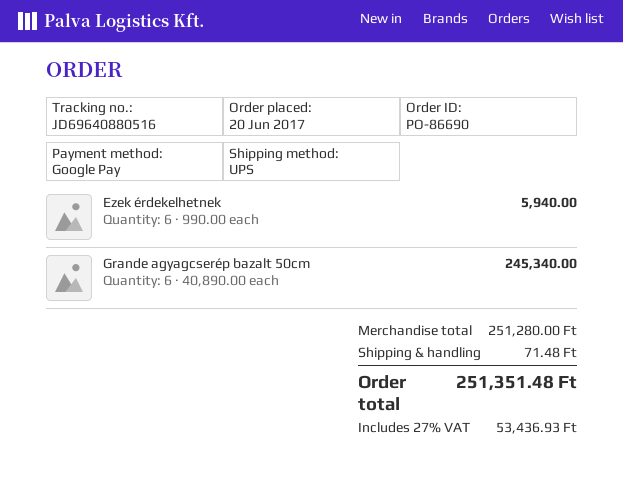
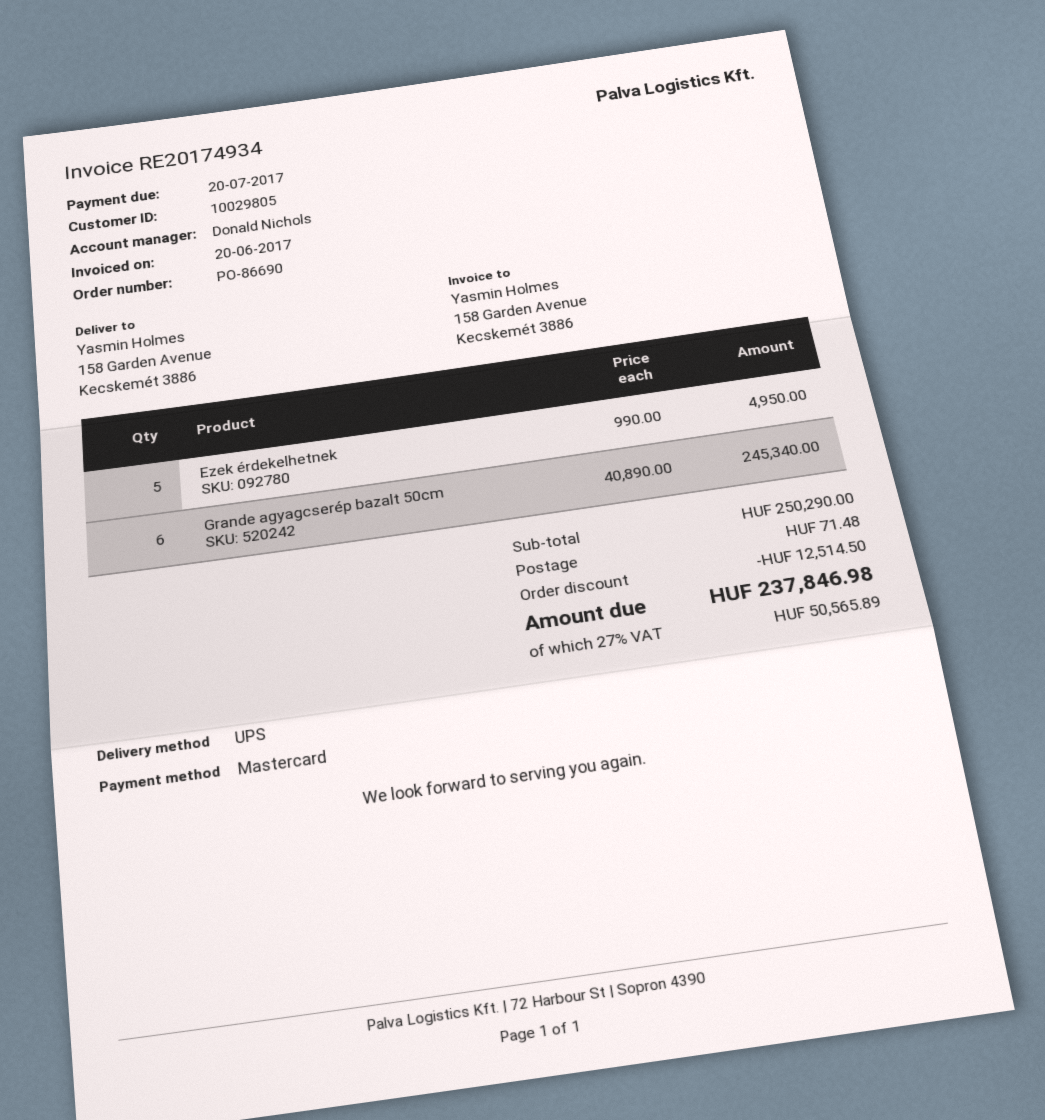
payment method: Google Pay -> Mastercard
Ezek érdekelhetnek: 6 x 990.00 = 5940.00 -> 5 x 990.00 = 4950.00
subtotal: 251280.00 -> 250290.00
discount: none -> 12514.50
tax: 27% = 53436.93 -> 27% = 50565.89
total: 251351.48 -> 237846.98

